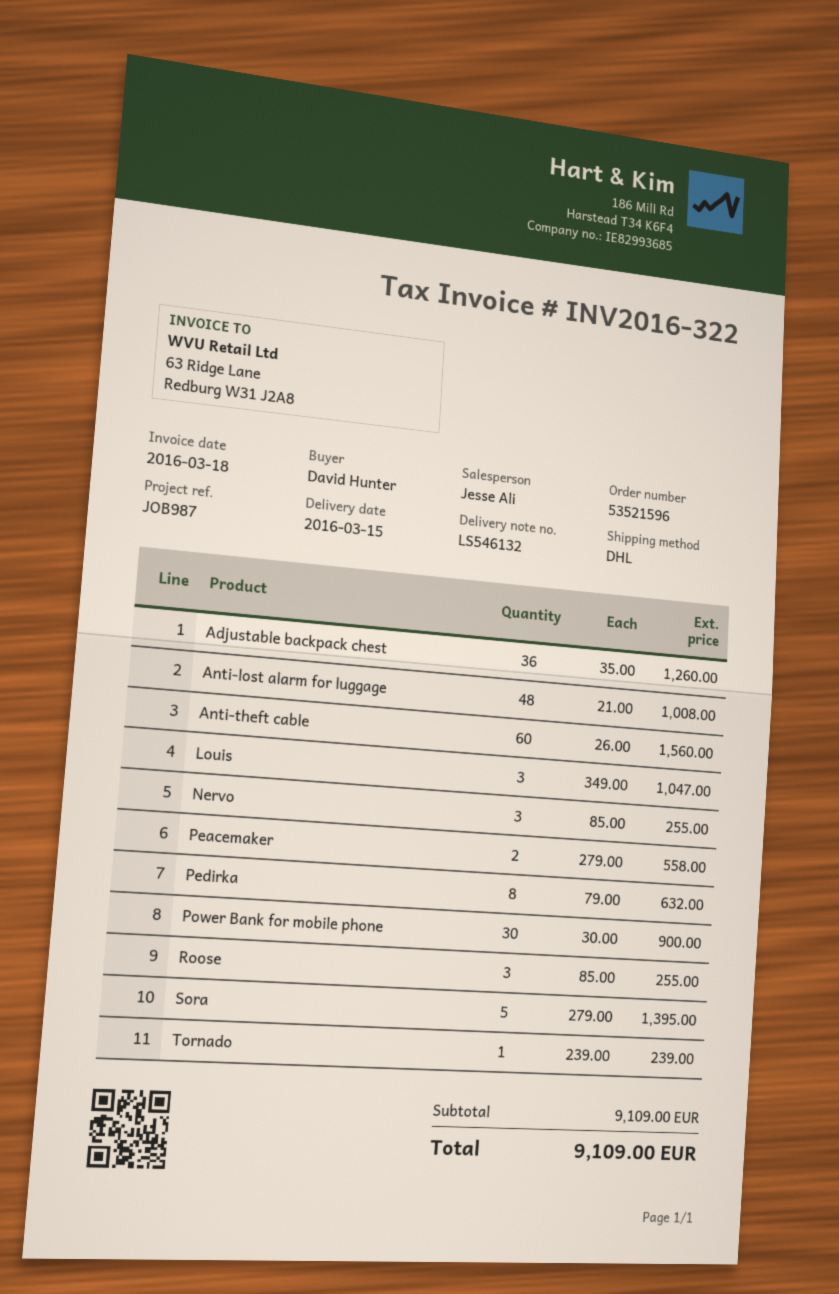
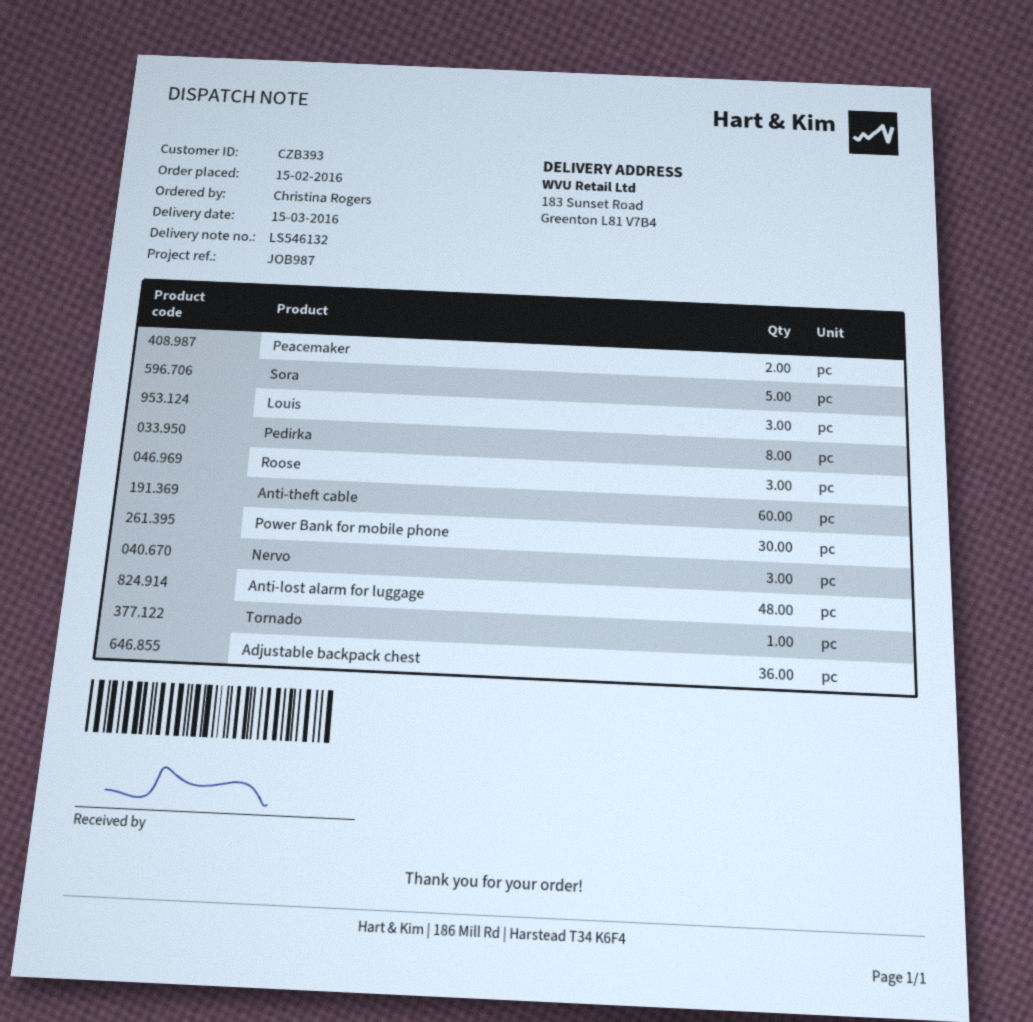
ordered by: David Hunter -> Christina Rogers

